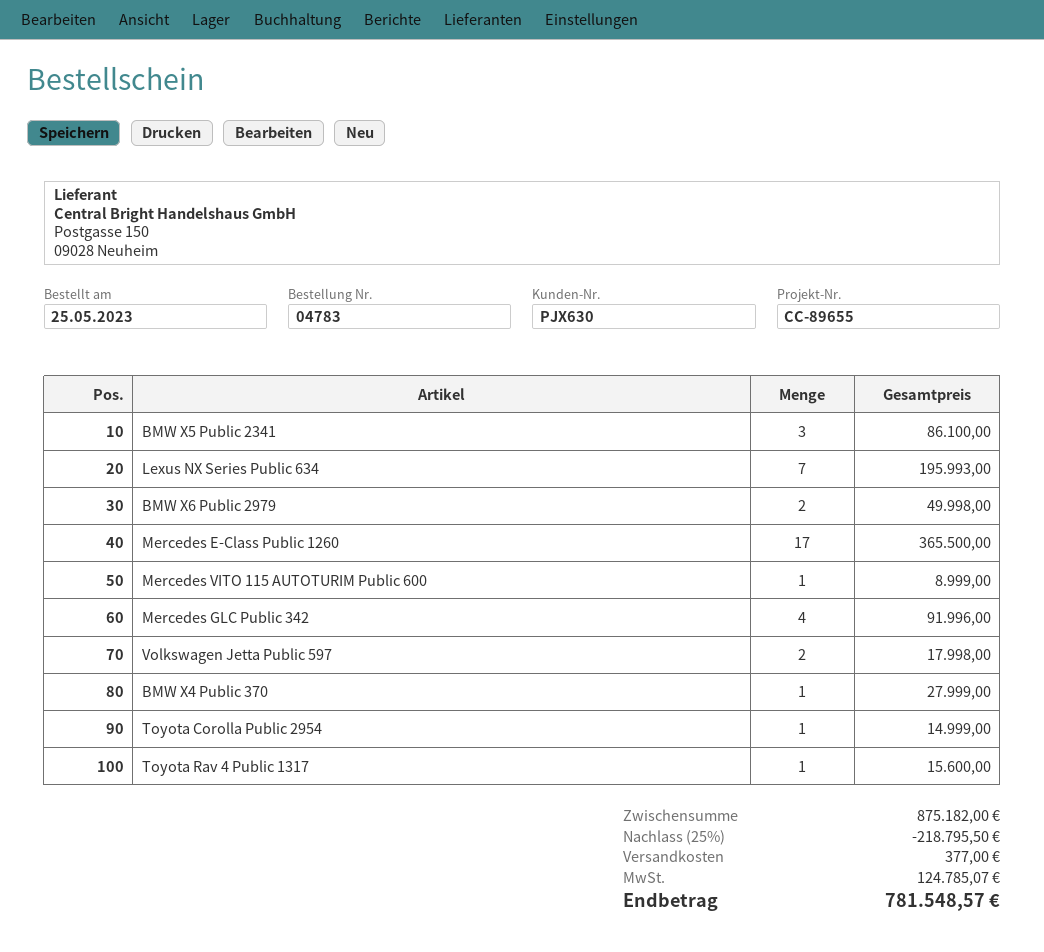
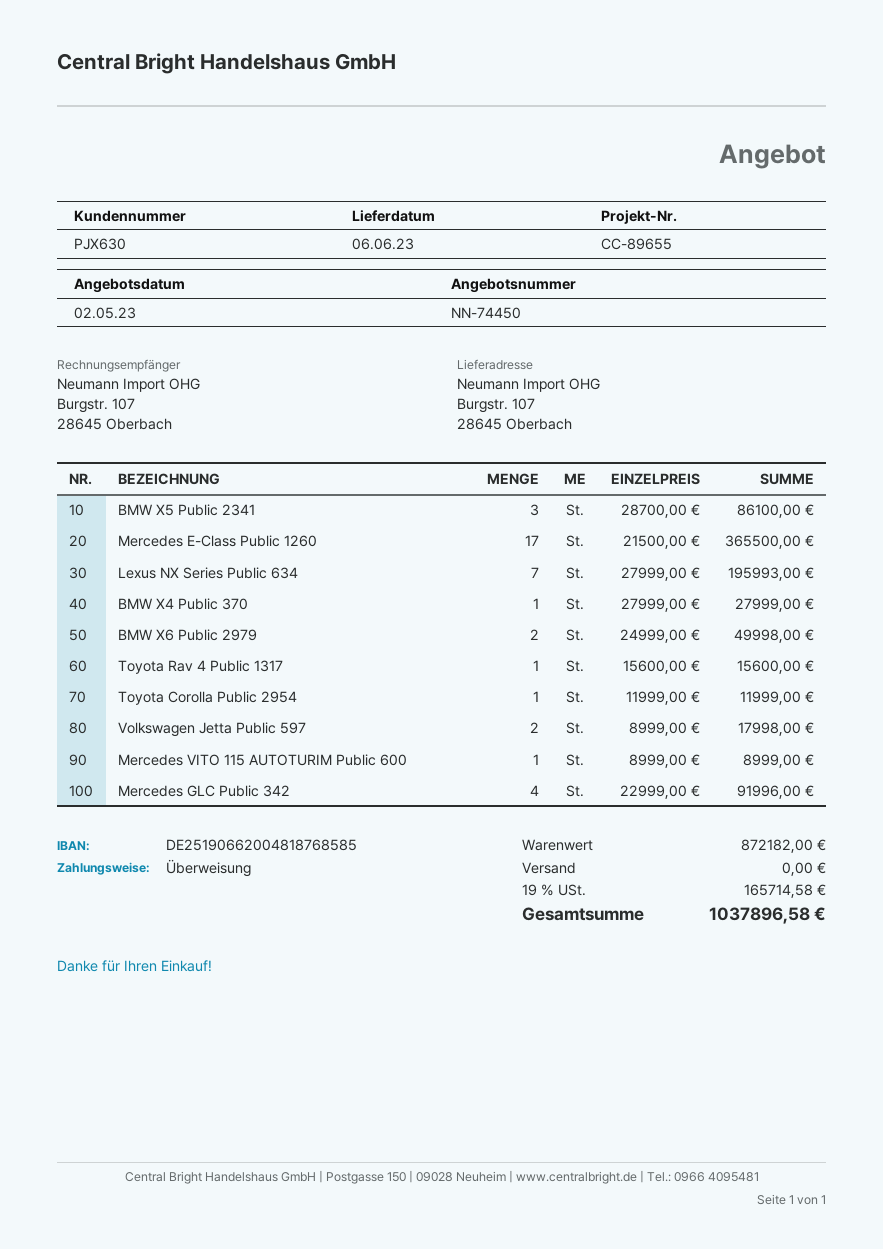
Toyota Corolla Public 2954: 1 for 14999.00 -> 1 for 11999.00
subtotal: 875182.00 -> 872182.00
discount: 25% = 218795.50 -> none
shipping: 377.00 -> 0.00
tax: 124785.07 -> 165714.58
total: 781548.57 -> 1037896.58

